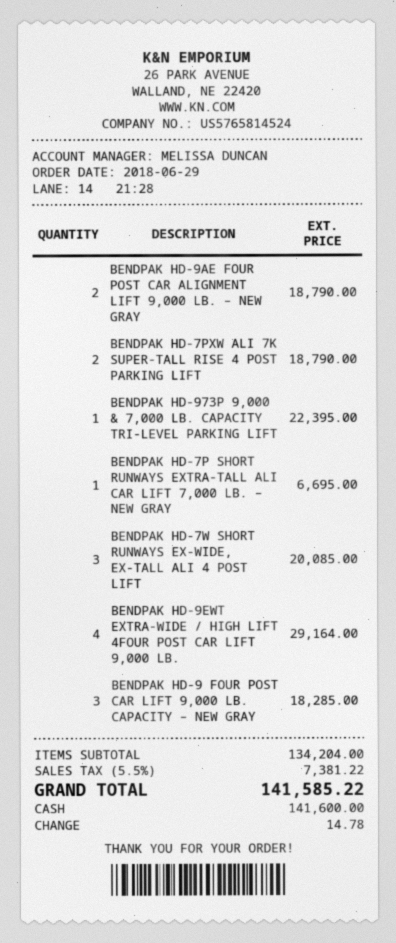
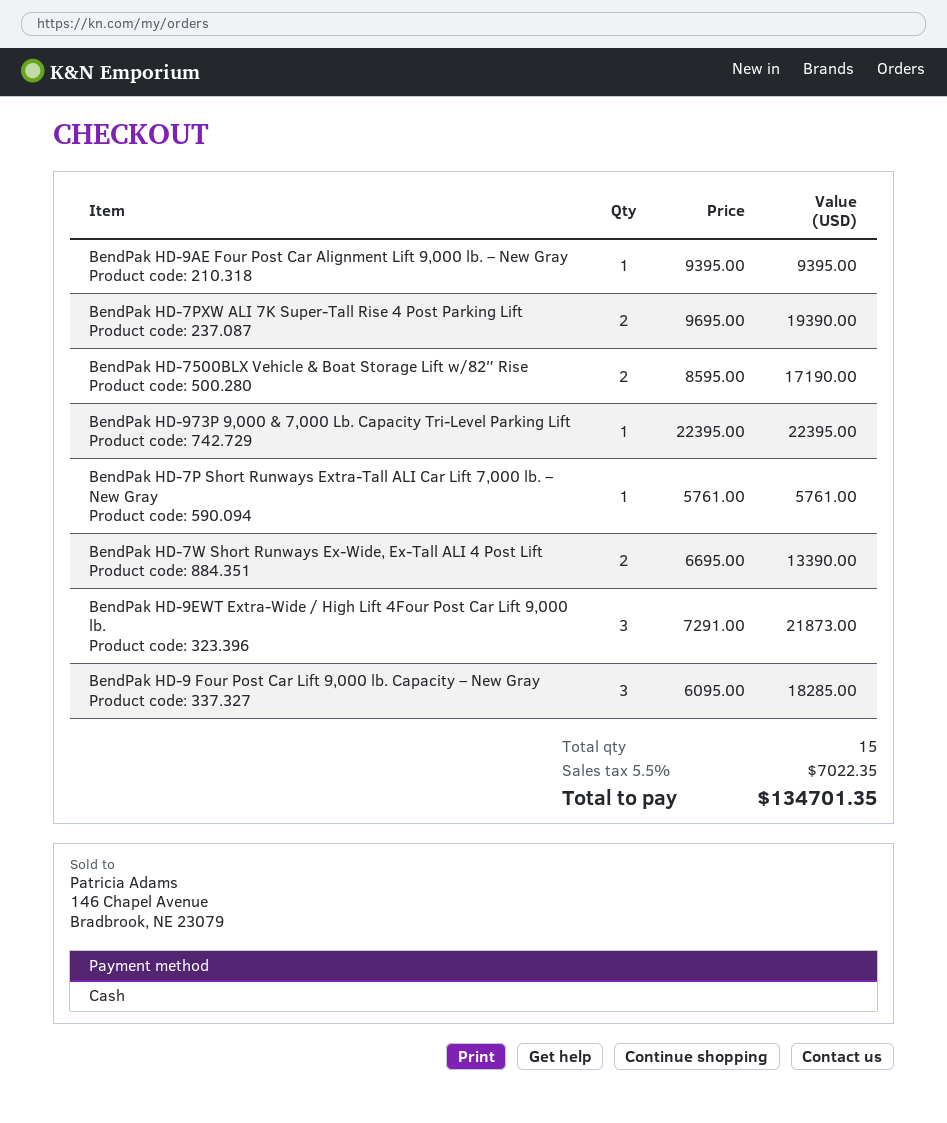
BENDPAK HD-9AE FOUR POST CAR ALIGNMENT LIFT 9,000 LB. – NEW GRAY: 2 for 18790.00 -> 1 for 9395.00
BENDPAK HD-7PXW ALI 7K SUPER-TALL RISE 4 POST PARKING LIFT: 2 for 18790.00 -> 2 for 19390.00
BENDPAK HD-7P SHORT RUNWAYS EXTRA-TALL ALI CAR LIFT 7,000 LB. – NEW GRAY: 1 for 6695.00 -> 1 for 5761.00
BENDPAK HD-7W SHORT RUNWAYS EX-WIDE, EX-TALL ALI 4 POST LIFT: 3 for 20085.00 -> 2 for 13390.00
BENDPAK HD-9EWT EXTRA-WIDE / HIGH LIFT 4FOUR POST CAR LIFT 9,000 LB.: 4 for 29164.00 -> 3 for 21873.00
BendPak HD-7500BLX Vehicle & Boat Storage Lift w/82″ Rise: none -> 2 for 17190.00
tax: 5.5% = 7381.22 -> 5.5% = 7022.35
total: 141585.22 -> 134701.35

